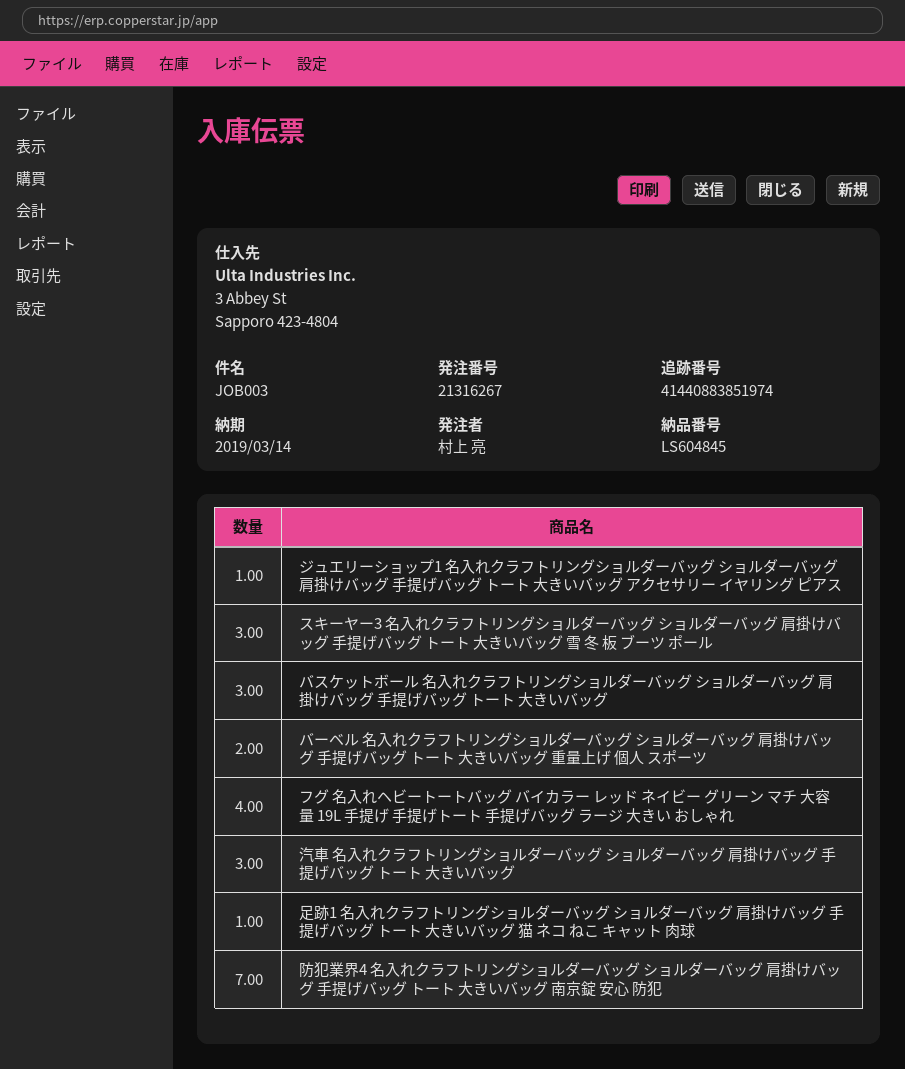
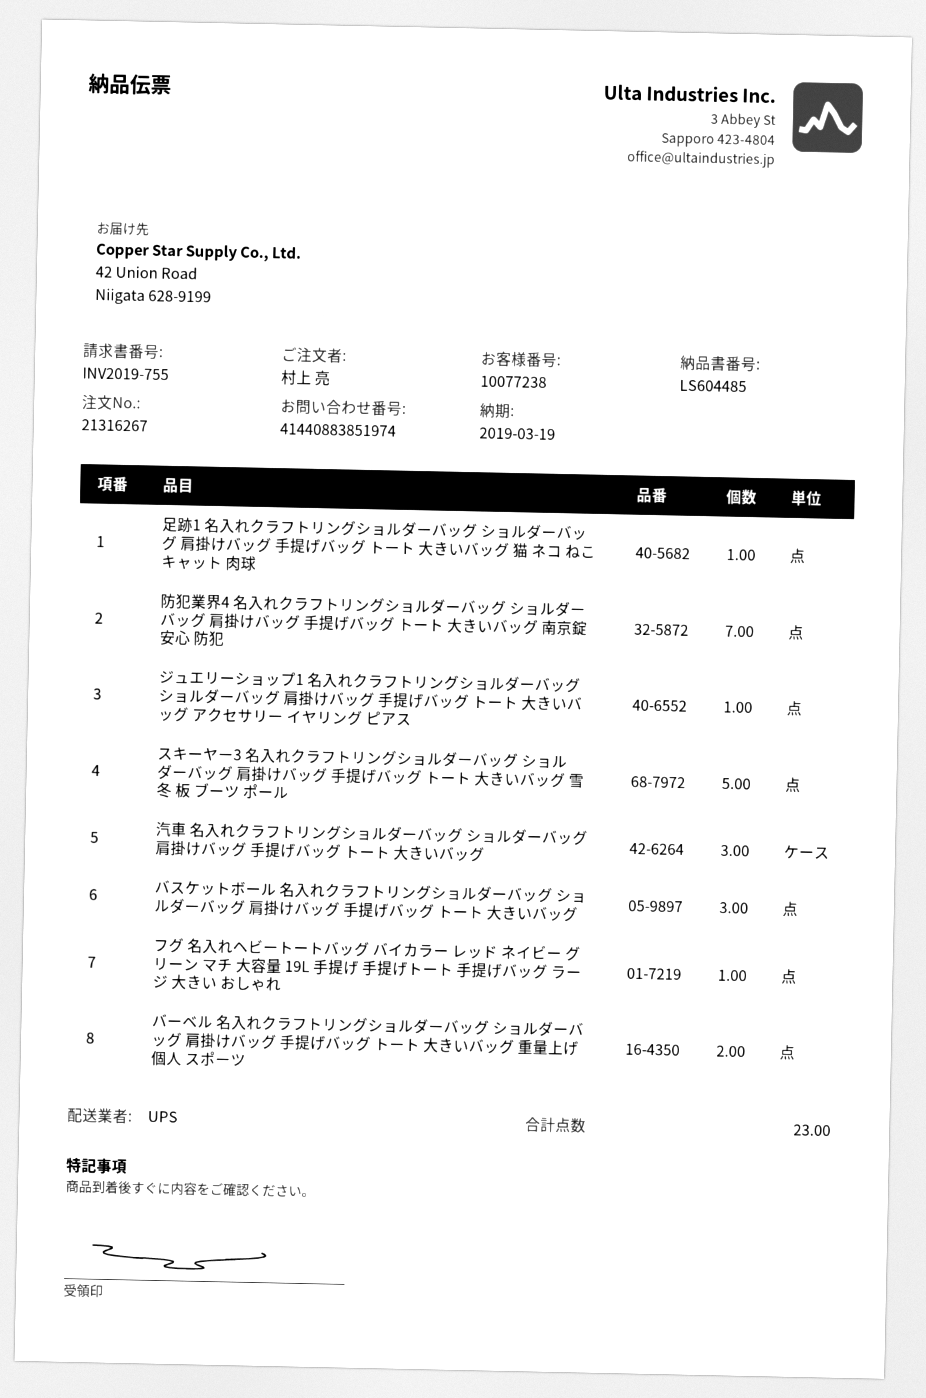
delivery note number: LS604845 -> LS604485
delivery date: 2019-03-14 -> 2019-03-19
スキーヤー3 名入れクラフトリングショルダーバッグ ショルダーバッグ 肩掛けバッグ 手提げバッグ トート 大きいバッグ 雪 冬 板 ブーツ ポール: 3 -> 5
フグ 名入れヘビートートバッグ バイカラー レッド ネイビー グリーン マチ 大容量 19L 手提げ 手提げトート 手提げバッグ ラージ 大きい おしゃれ: 4 -> 1

